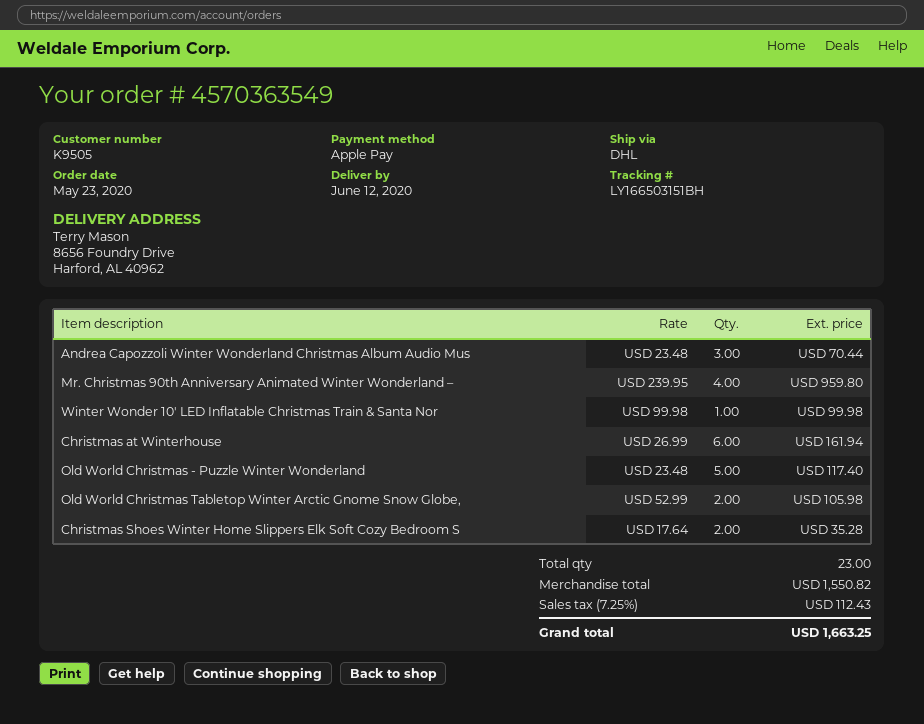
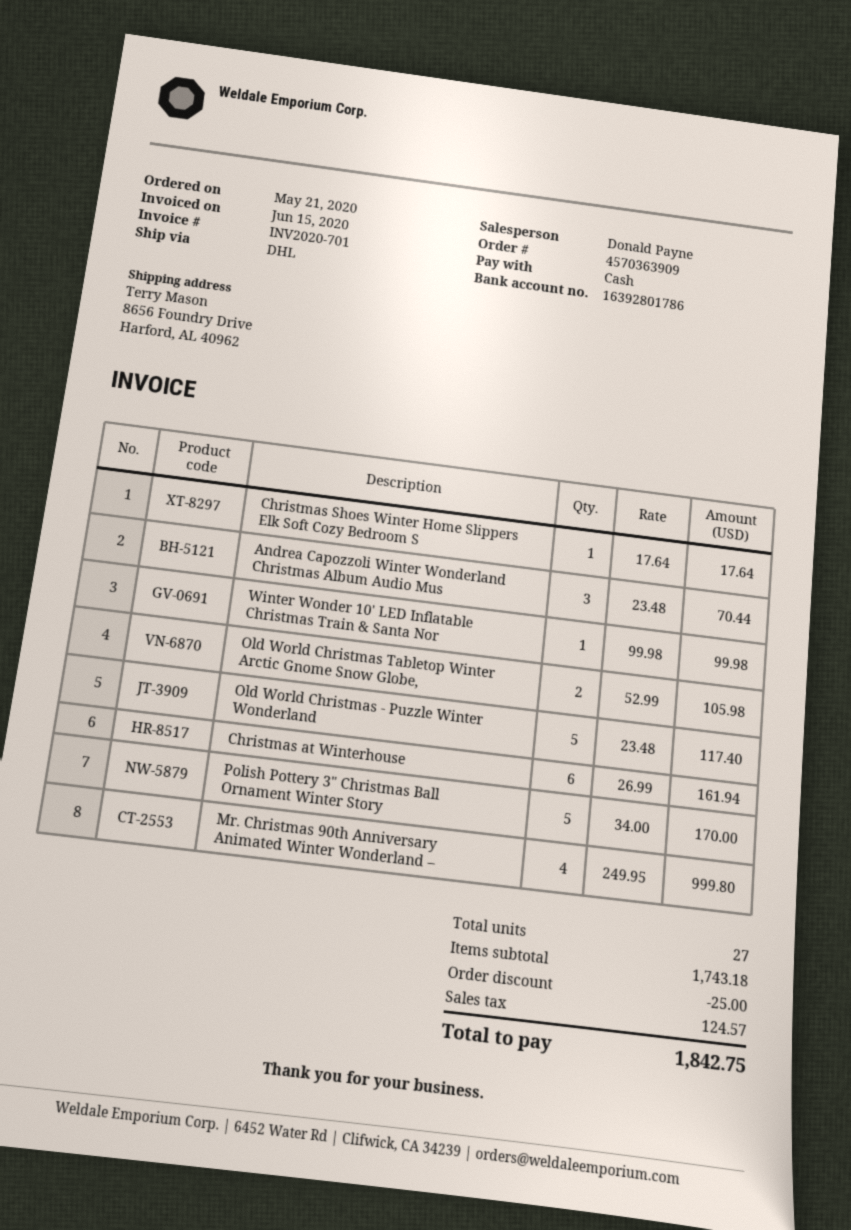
order number: 4570363549 -> 4570363909
order date: 2020-05-23 -> 2020-05-21
payment method: Apple Pay -> cash
Mr. Christmas 90th Anniversary Animated Winter Wonderland –: 4 x 239.95 = 959.80 -> 4 x 249.95 = 999.80
Christmas Shoes Winter Home Slippers Elk Soft Cozy Bedroom S: 2 x 17.64 = 35.28 -> 1 x 17.64 = 17.64
Polish Pottery 3" Christmas Ball Ornament Winter Story: none -> 5 x 34.00 = 170.00
total quantity: 23 -> 27
subtotal: 1550.82 -> 1743.18
discount: none -> 25.00
tax: 112.43 -> 124.57
total: 1663.25 -> 1842.75

